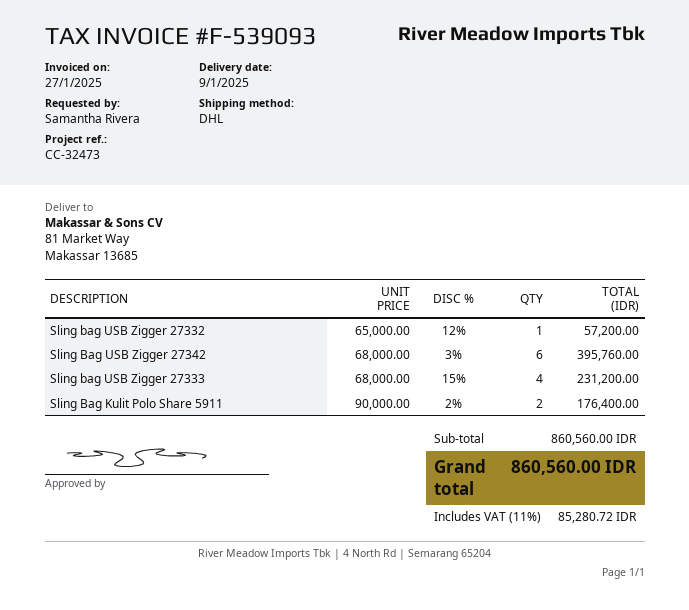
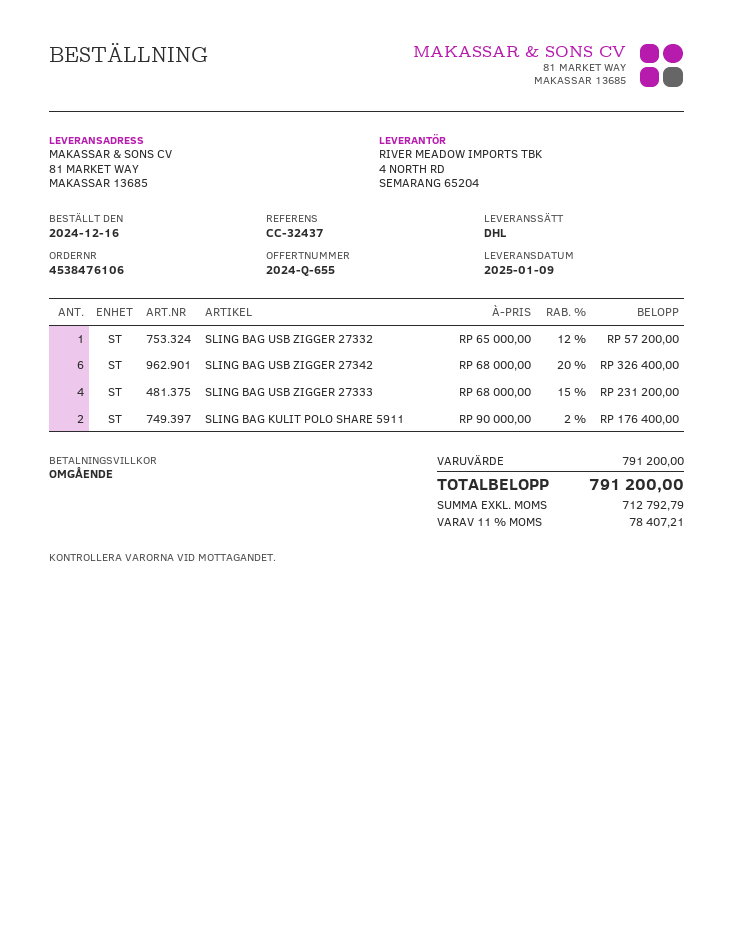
reference: CC-32473 -> CC-32437
Sling Bag USB Zigger 27342: 6 x 68000.00 - 3% = 395760.00 -> 6 x 68000.00 - 20% = 326400.00
subtotal: 860560.00 -> 791200.00
tax: 11% = 85280.72 -> 11% = 78407.21
total: 860560.00 -> 791200.00

